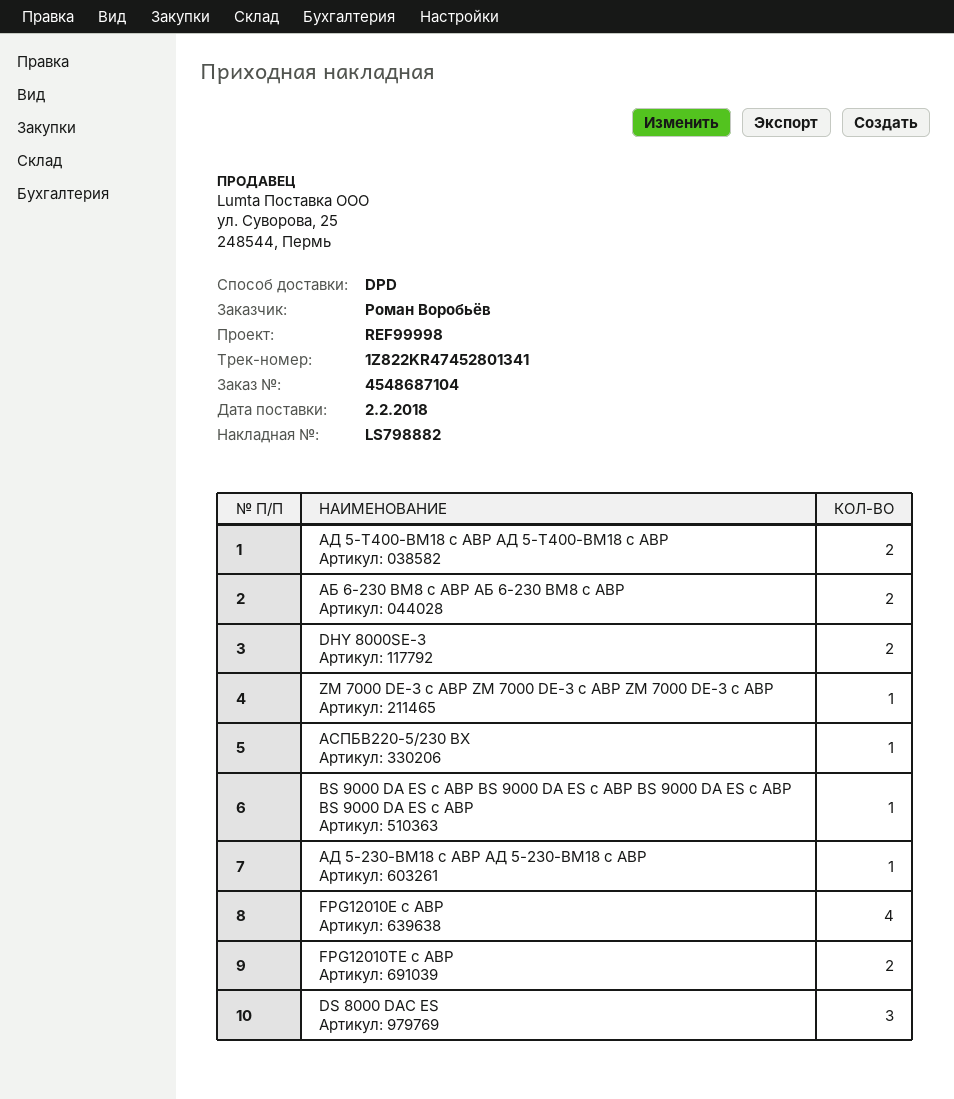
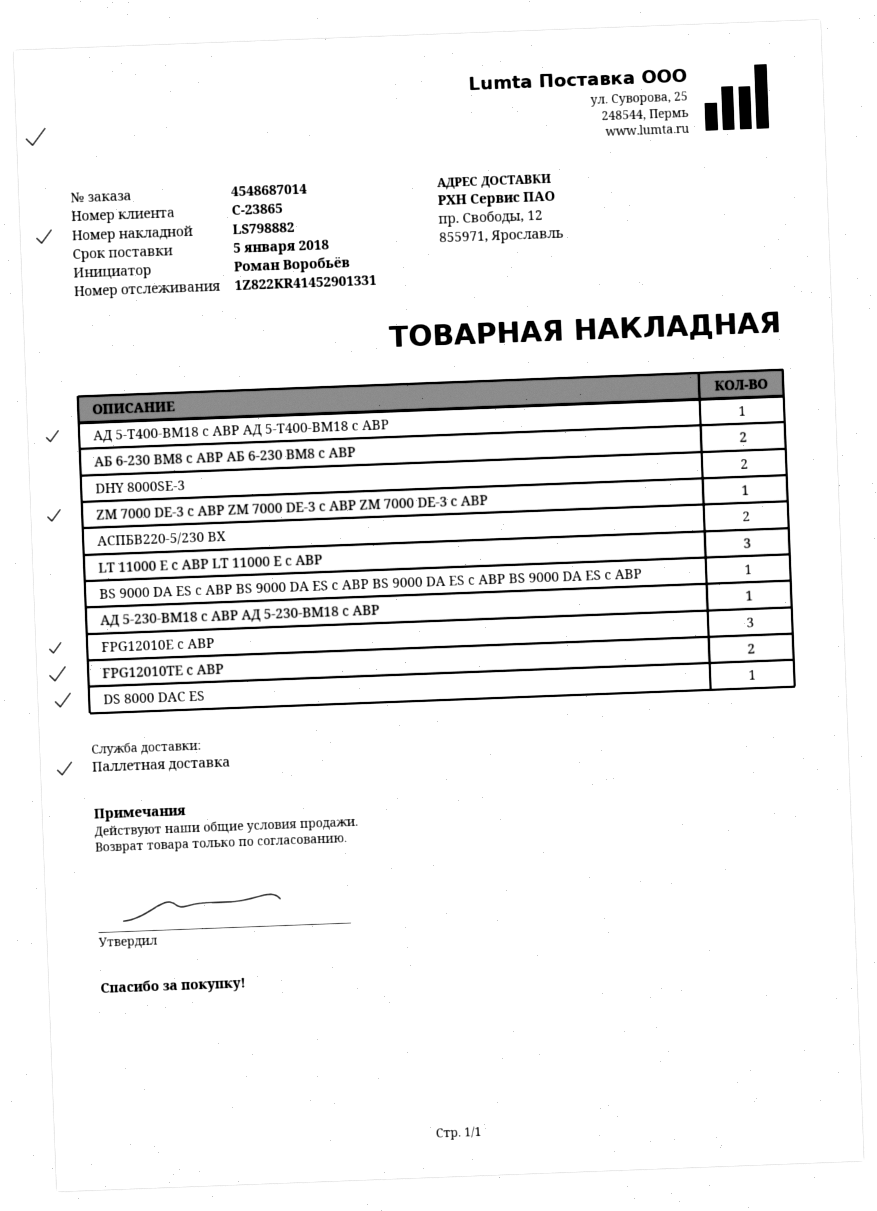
order number: 4548687104 -> 4548687014
delivery date: 2018-02-02 -> 2018-01-05
shipping method: DPD -> pallet freight
tracking number: 1Z822KR47452801341 -> 1Z822KR41452901331
АД 5-Т400-ВМ18 с АВР АД 5-Т400-ВМ18 с АВР: 2 -> 1
АСПБВ220-5/230 ВХ: 1 -> 2
FPG12010Е с АВР: 4 -> 3
DS 8000 DAC ES: 3 -> 1
LT 11000 E с АВР LT 11000 E с АВР: none -> 3

